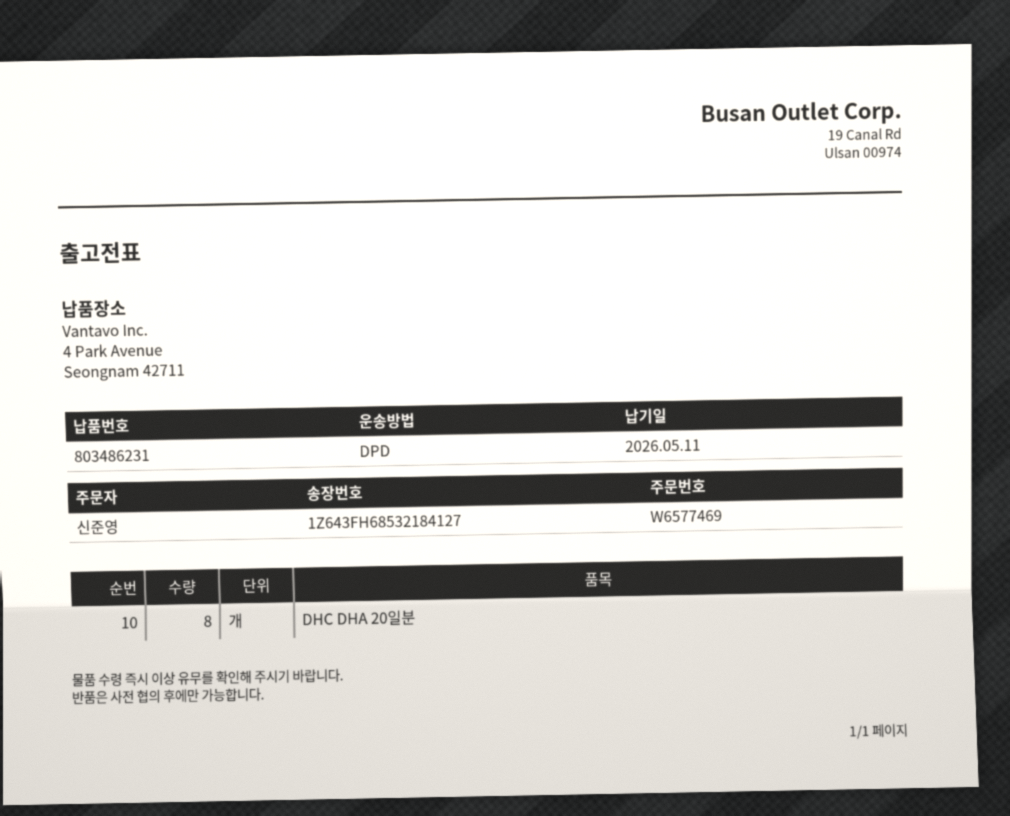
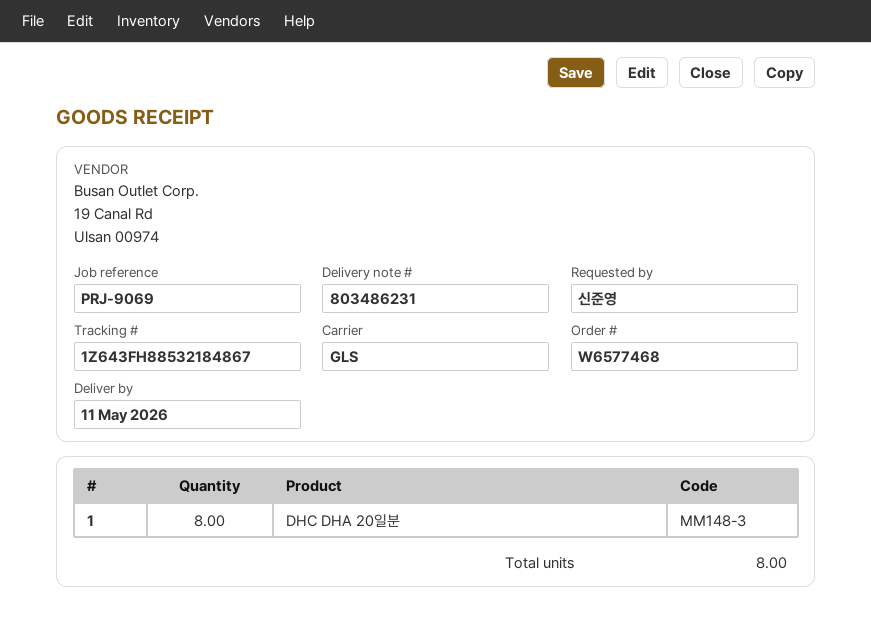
order number: W6577469 -> W6577468
shipping method: DPD -> GLS
tracking number: 1Z643FH68532184127 -> 1Z643FH88532184867

